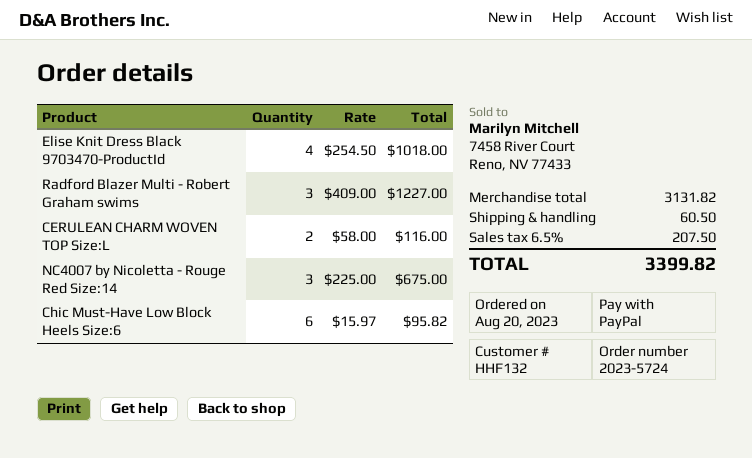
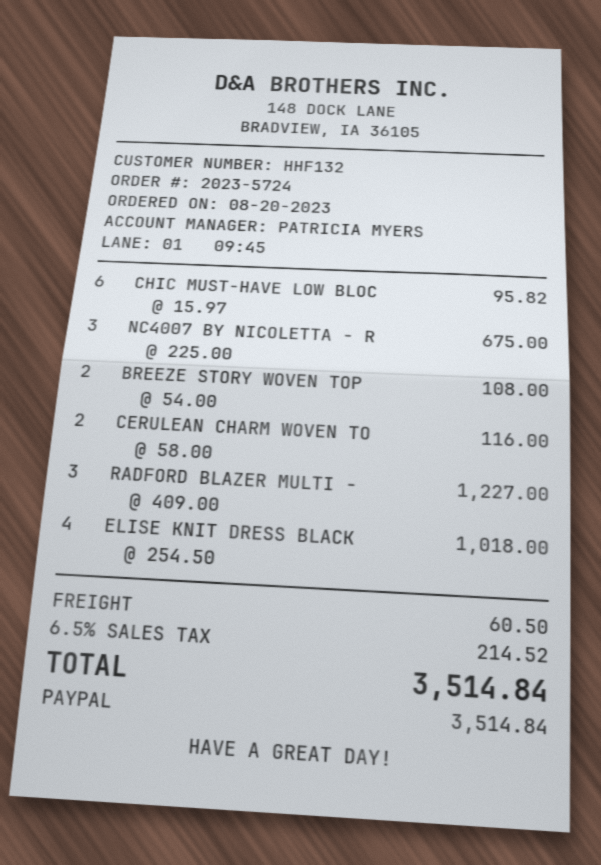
BREEZE STORY WOVEN TOP: none -> 2 x 54.00 = 108.00
tax: 6.5% = 207.50 -> 6.5% = 214.52
total: 3399.82 -> 3514.84

